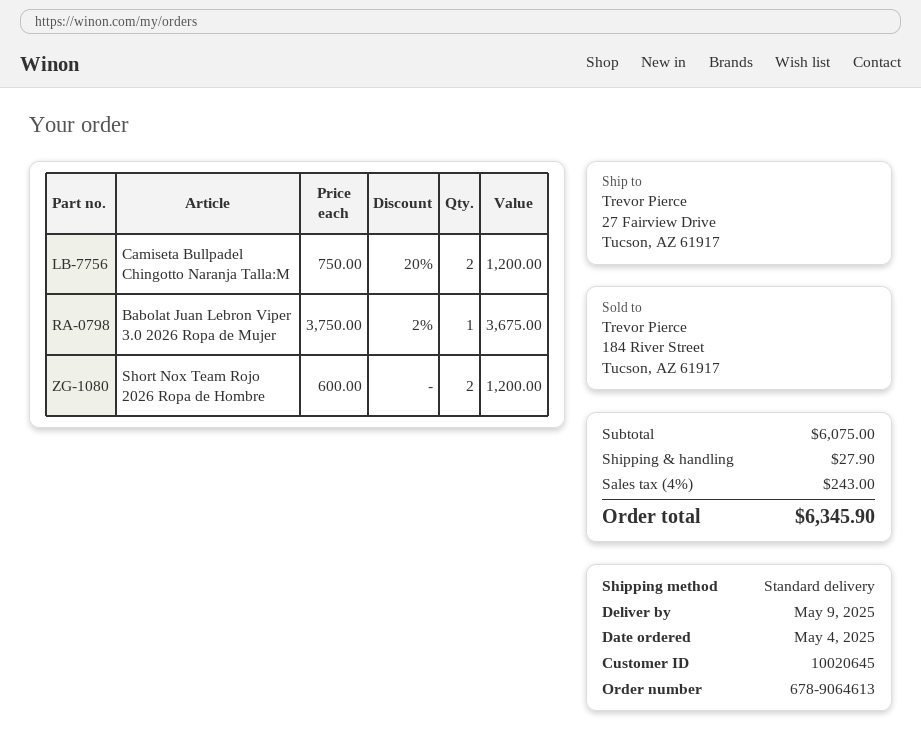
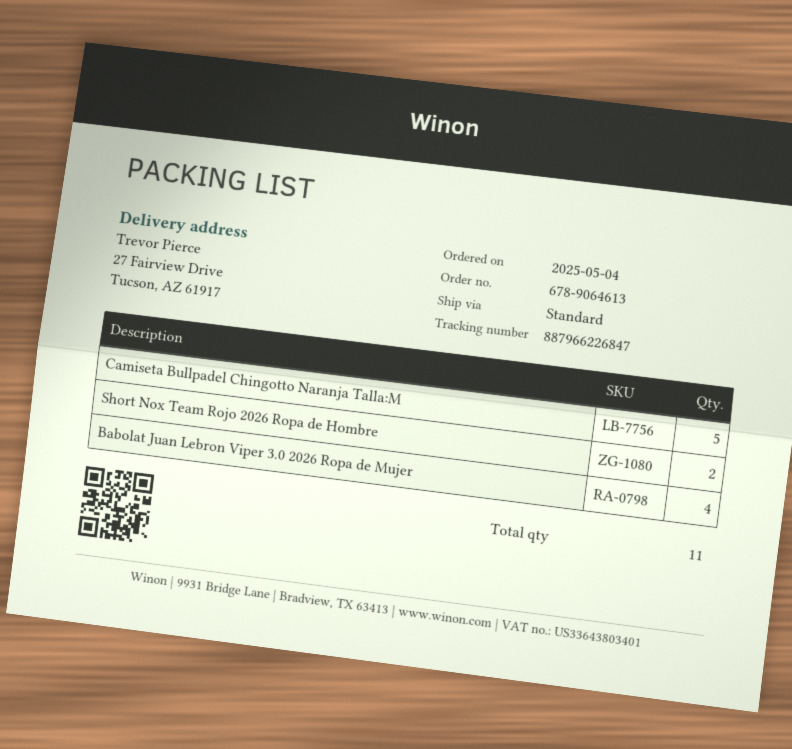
Camiseta Bullpadel Chingotto Naranja Talla:M: 2 -> 5
Babolat Juan Lebron Viper 3.0 2026 Ropa de Mujer: 1 -> 4

